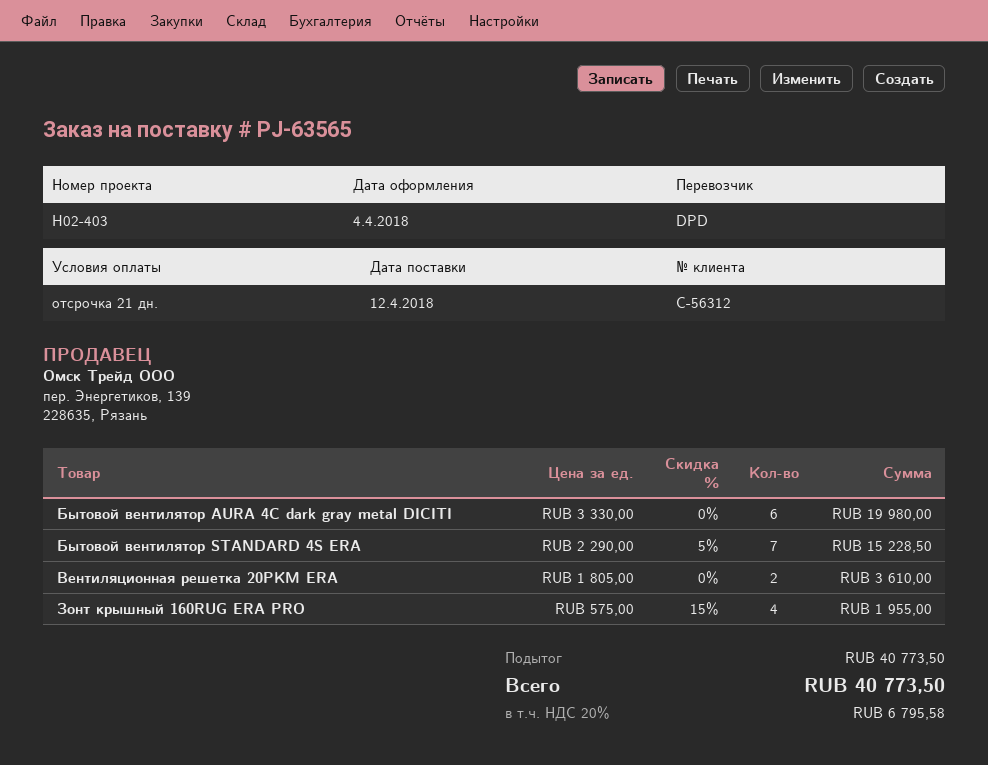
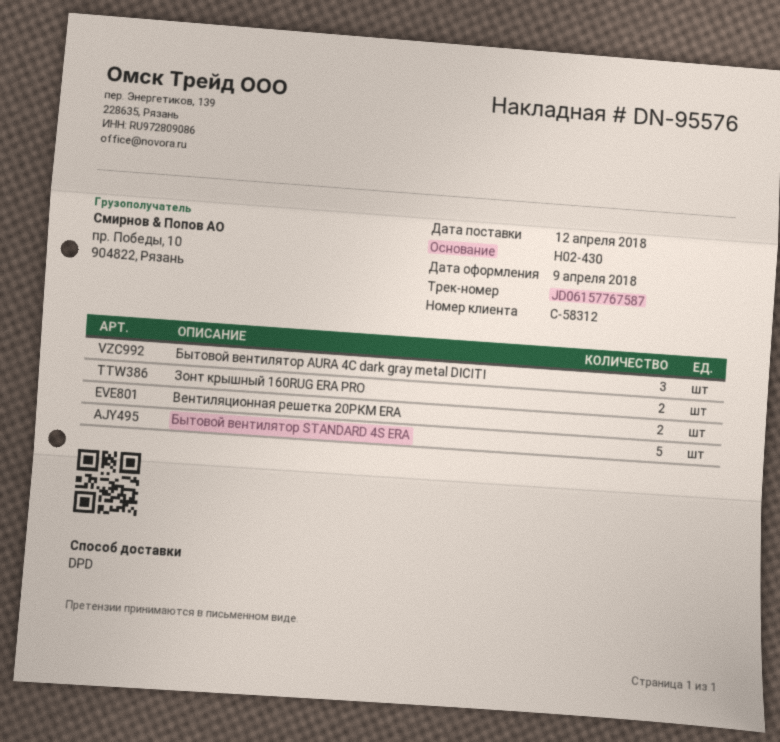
order date: 2018-04-04 -> 2018-04-09
customer number: C-56312 -> C-58312
reference: H02-403 -> H02-430
Бытовой вентилятор AURA 4C dark gray metal DICITI: 6 -> 3
Бытовой вентилятор STANDARD 4S ERA: 7 -> 5
Зонт крышный 160RUG ERA PRO: 4 -> 2

